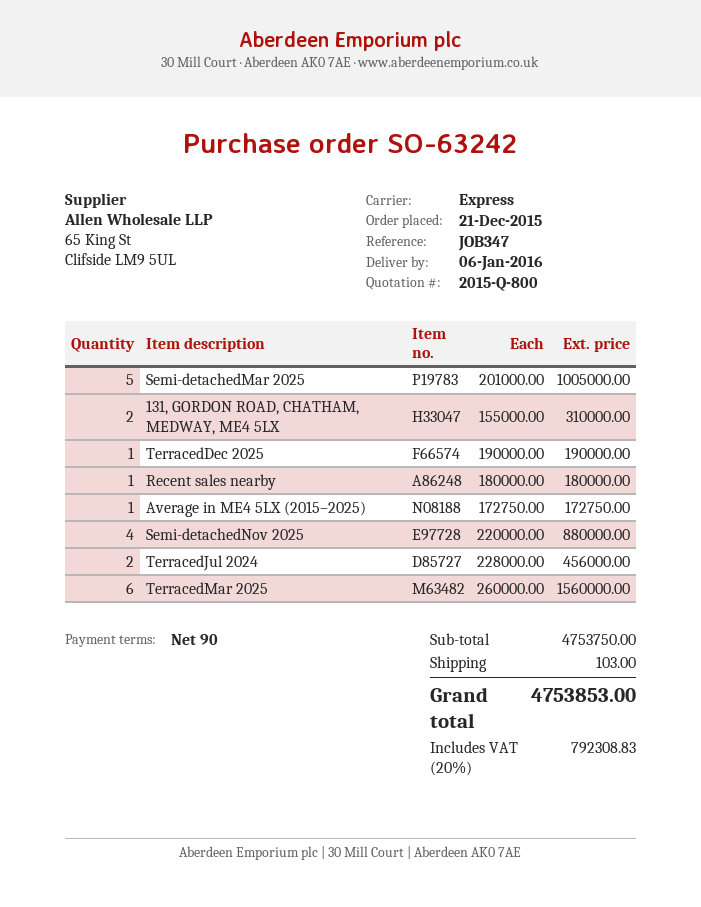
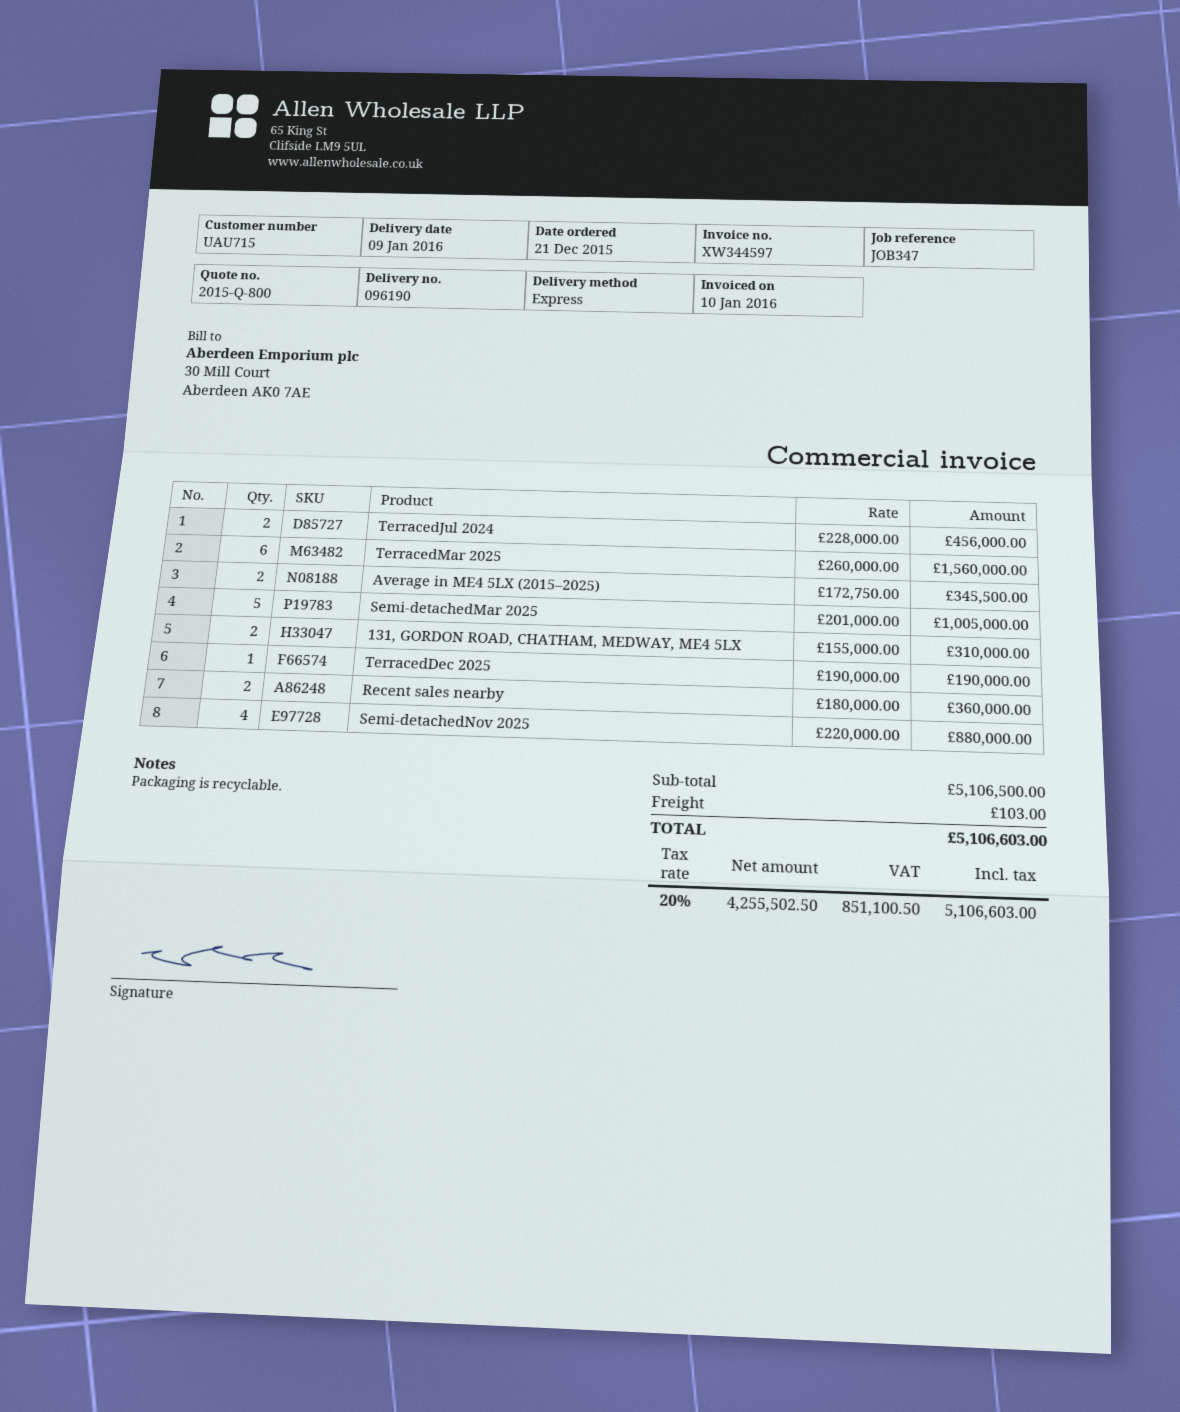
delivery date: 2016-01-06 -> 2016-01-09
Recent sales nearby: 1 x 180000.00 = 180000.00 -> 2 x 180000.00 = 360000.00
Average in ME4 5LX (2015–2025): 1 x 172750.00 = 172750.00 -> 2 x 172750.00 = 345500.00
subtotal: 4753750.00 -> 5106500.00
tax: 20% = 792308.83 -> 20% = 851100.50
total: 4753853.00 -> 5106603.00

